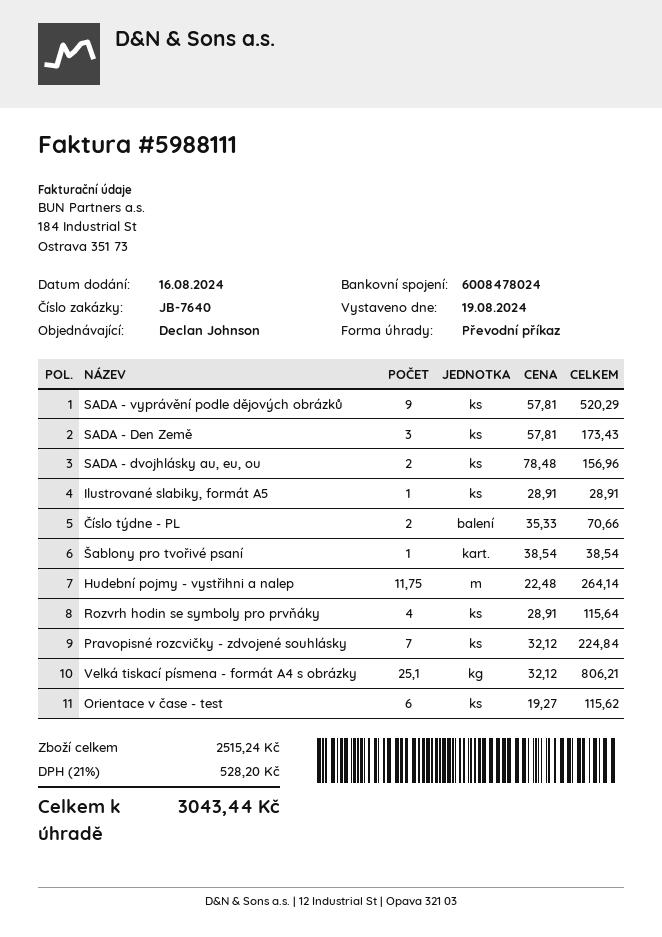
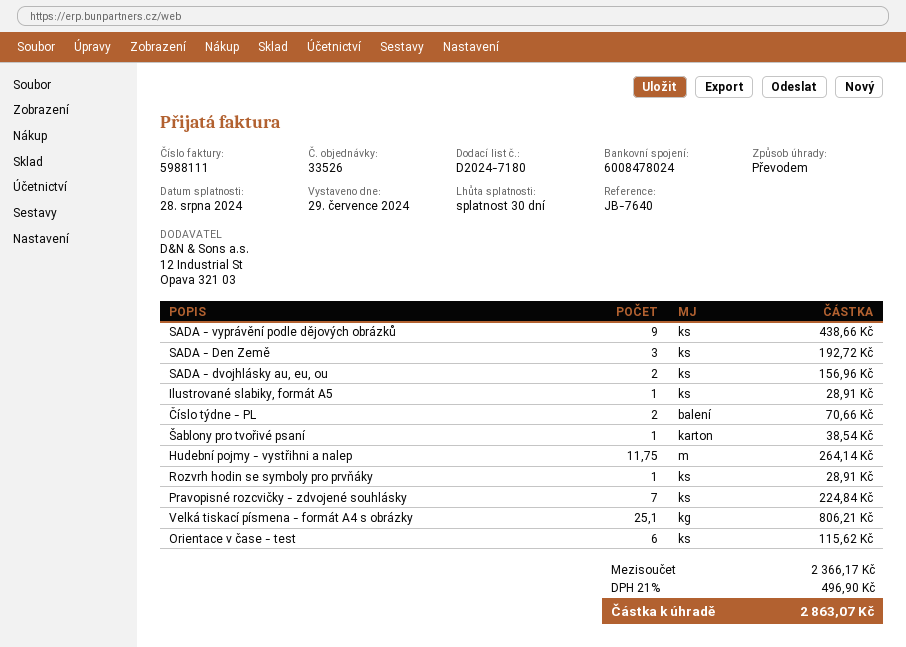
invoice date: 2024-08-19 -> 2024-07-29
SADA - vyprávění podle dějových obrázků: 9 for 520.29 -> 9 for 438.66
SADA - Den Země: 3 for 173.43 -> 3 for 192.72
Rozvrh hodin se symboly pro prvňáky: 4 for 115.64 -> 1 for 28.91
subtotal: 2515.24 -> 2366.17
tax: 21% = 528.20 -> 21% = 496.90
total: 3043.44 -> 2863.07

